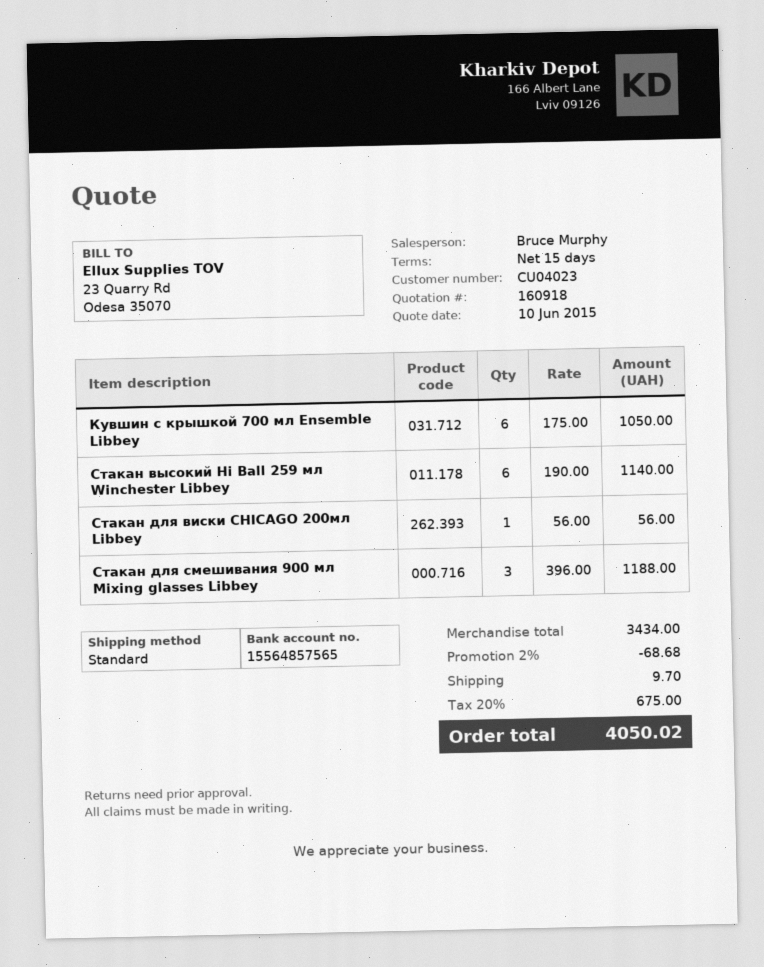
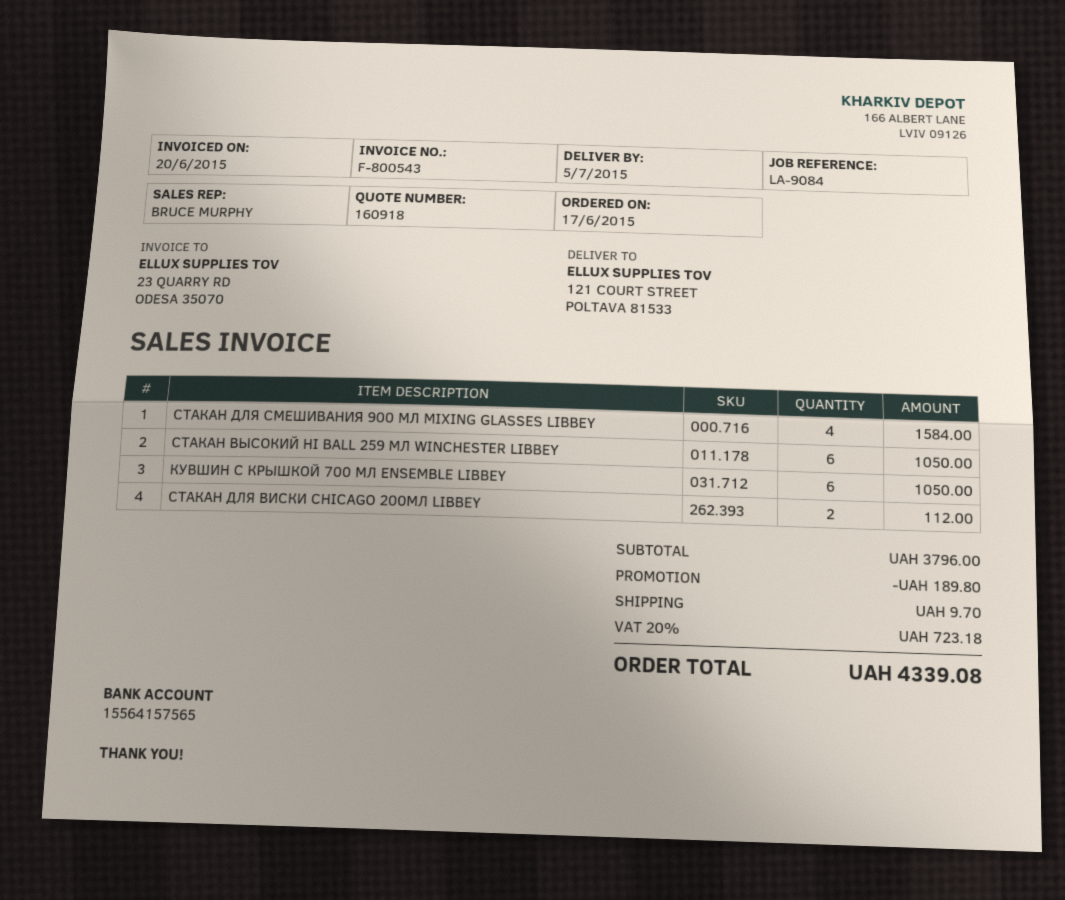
bank account: 15564857565 -> 15564157565
Стакан высокий Hi Ball 259 мл Winchester Libbey: 6 for 1140.00 -> 6 for 1050.00
Стакан для виски CHICAGO 200мл Libbey: 1 for 56.00 -> 2 for 112.00
Стакан для смешивания 900 мл Mixing glasses Libbey: 3 for 1188.00 -> 4 for 1584.00
subtotal: 3434.00 -> 3796.00
discount: 68.68 -> 189.80
tax: 20% = 675.00 -> 20% = 723.18
total: 4050.02 -> 4339.08

